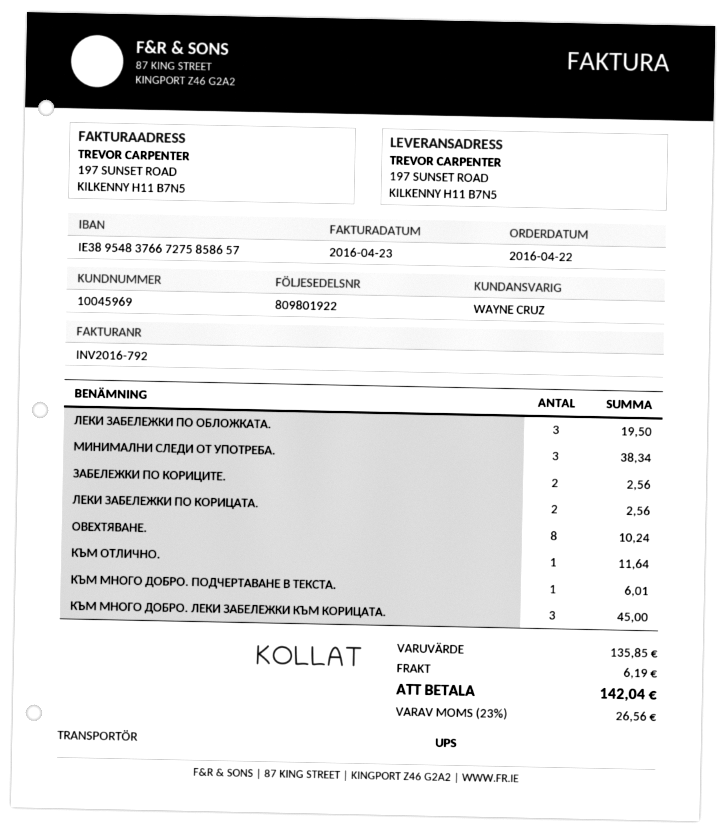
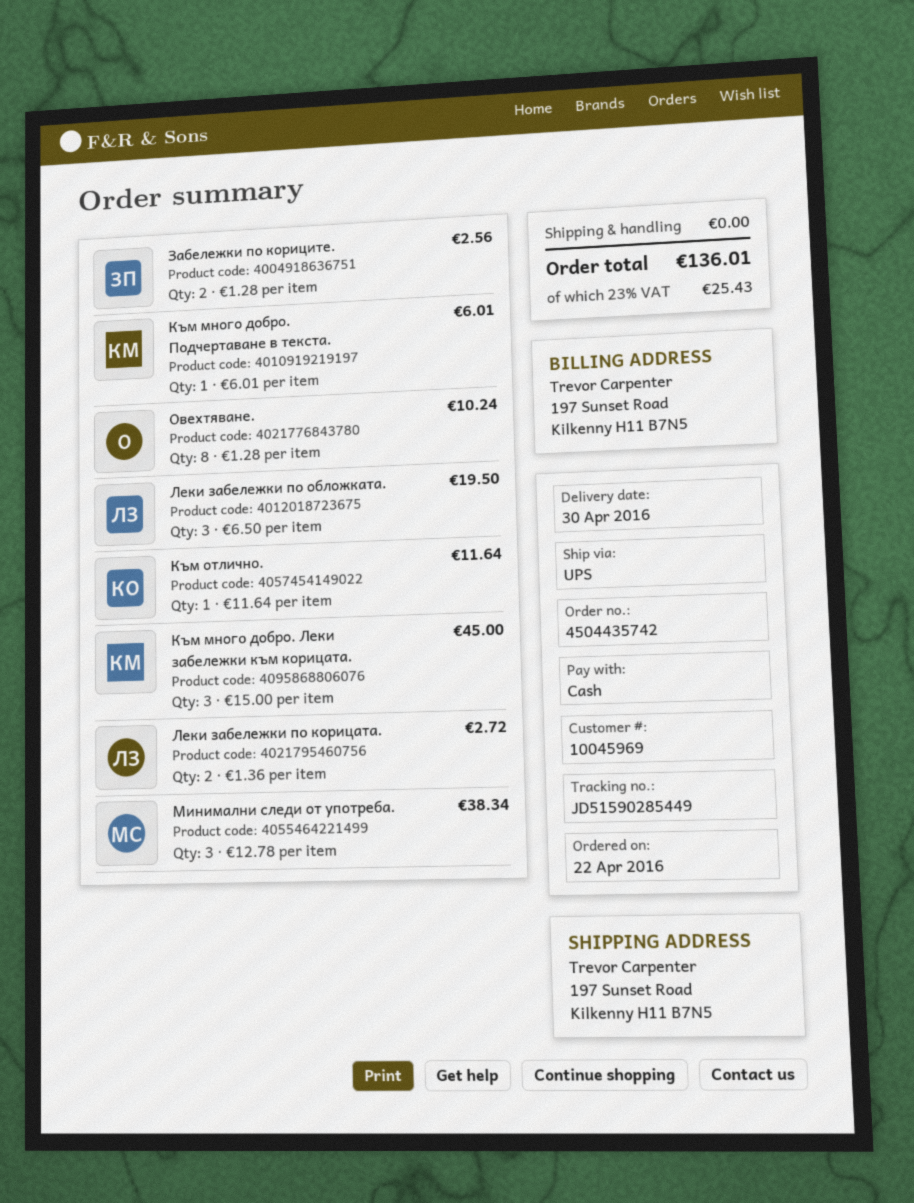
ЛЕКИ ЗАБЕЛЕЖКИ ПО КОРИЦАТА.: 2 for 2.56 -> 2 for 2.72
shipping: 6.19 -> 0.00
tax: 23% = 26.56 -> 23% = 25.43
total: 142.04 -> 136.01

